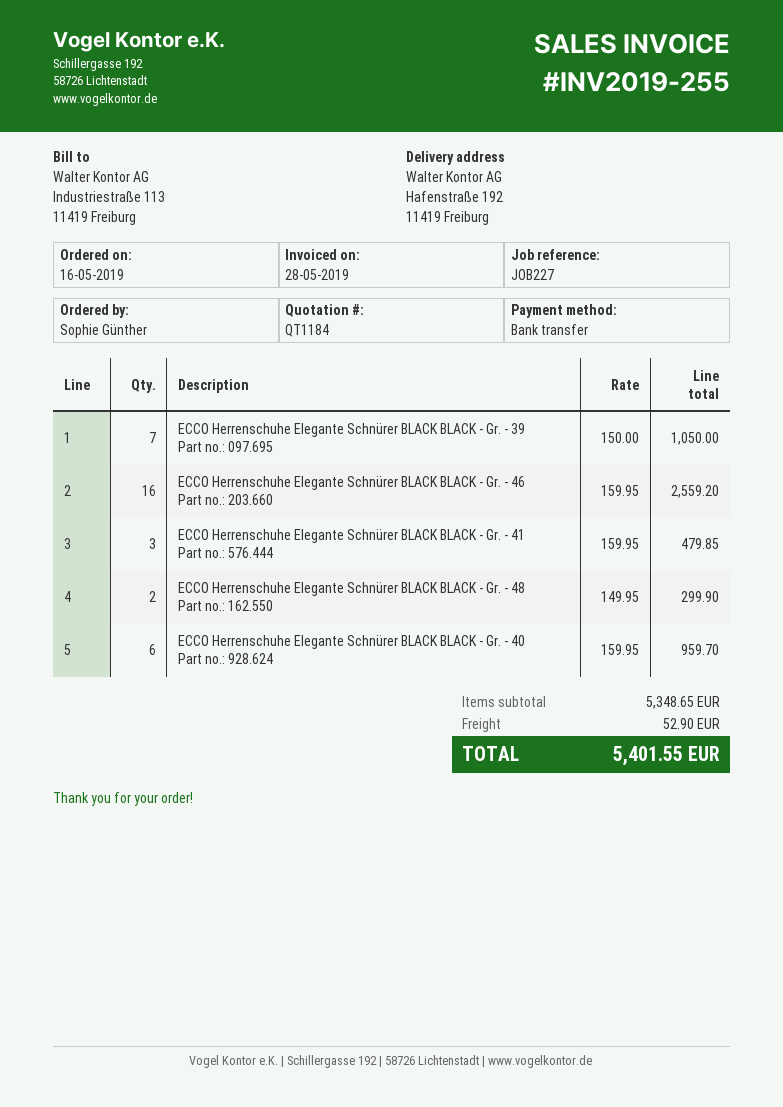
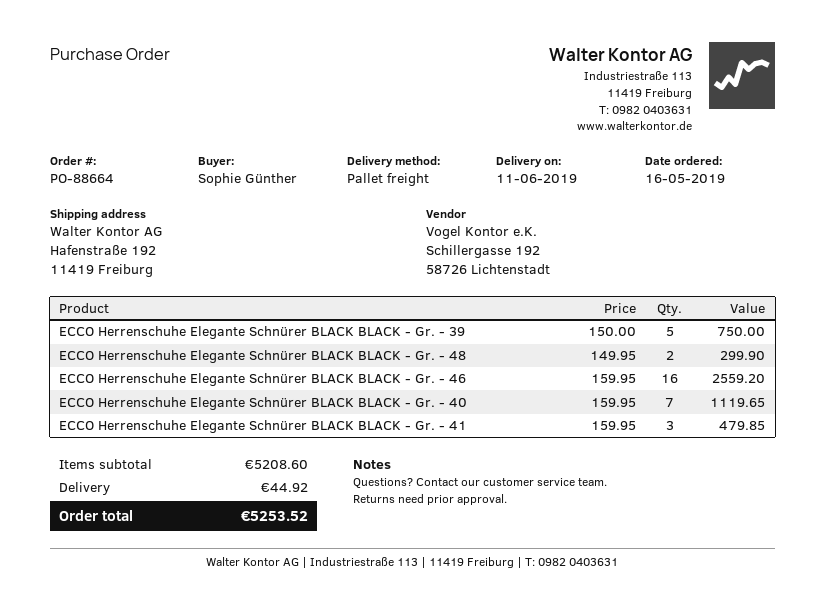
ECCO Herrenschuhe Elegante Schnürer BLACK BLACK - Gr. - 39: 7 x 150.00 = 1050.00 -> 5 x 150.00 = 750.00
ECCO Herrenschuhe Elegante Schnürer BLACK BLACK - Gr. - 40: 6 x 159.95 = 959.70 -> 7 x 159.95 = 1119.65
subtotal: 5348.65 -> 5208.60
shipping: 52.90 -> 44.92
total: 5401.55 -> 5253.52

